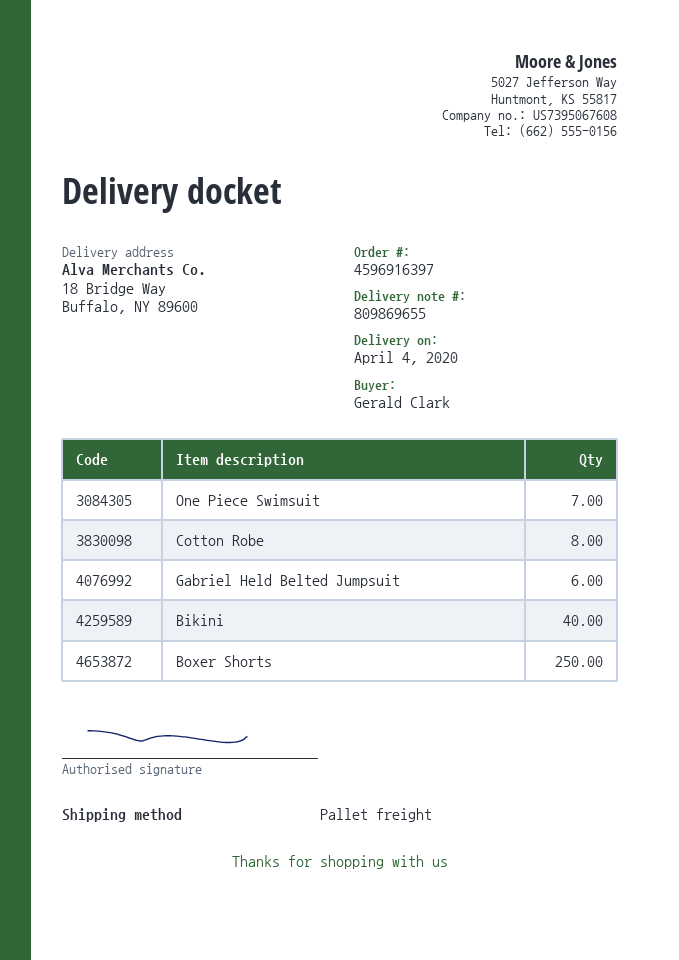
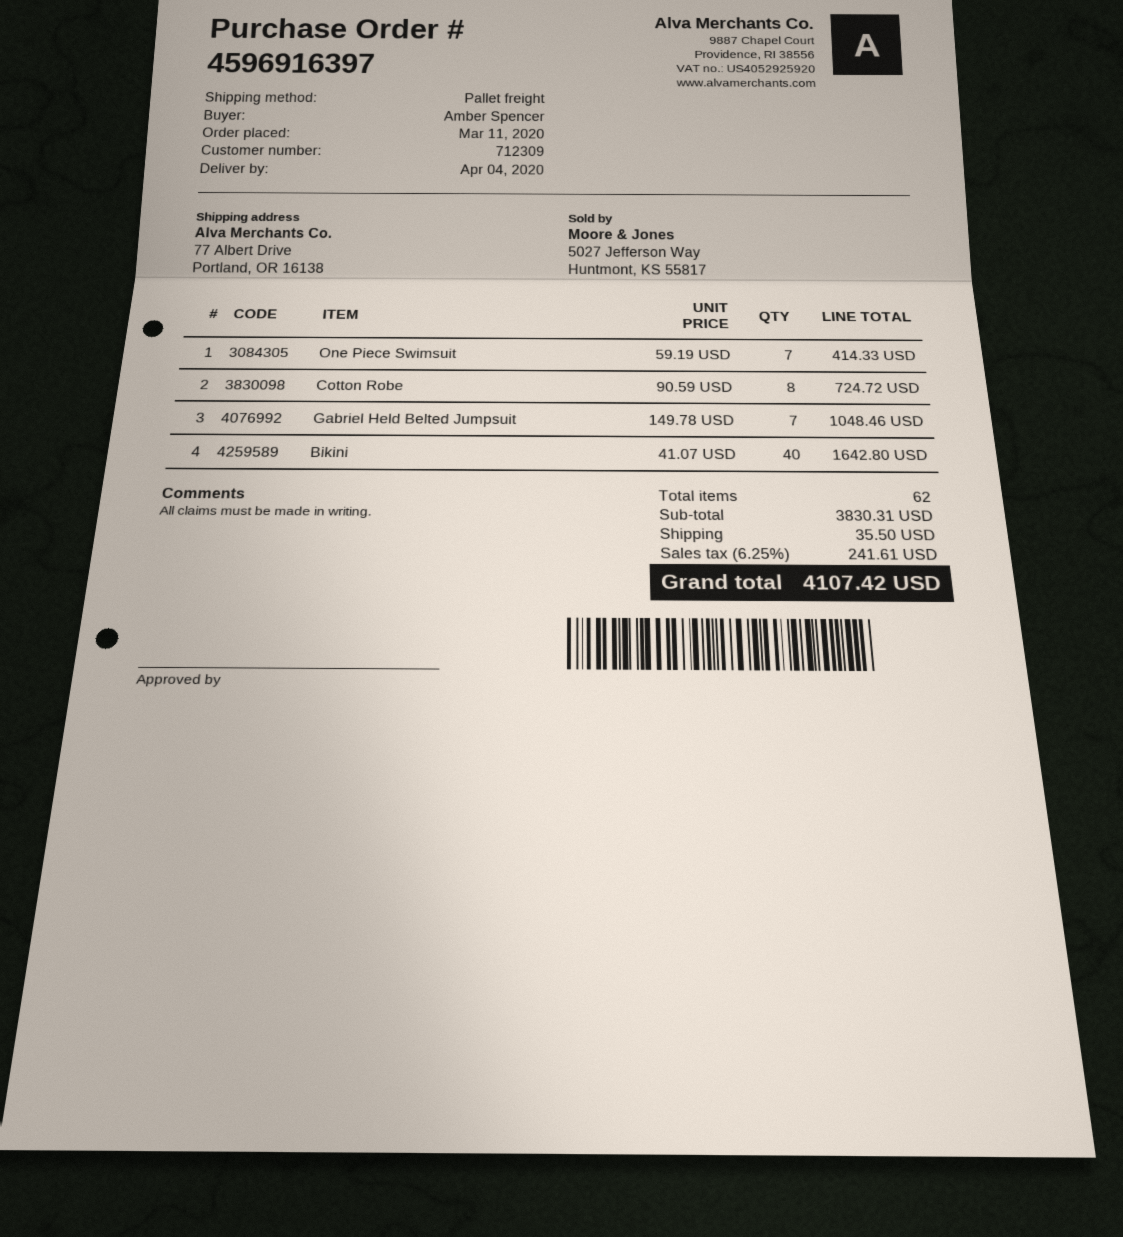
ordered by: Gerald Clark -> Amber Spencer
ship to: 18 Bridge Way, Buffalo, NY 89600 -> 77 Albert Drive, Portland, OR 16138
Gabriel Held Belted Jumpsuit: 6 -> 7
Boxer Shorts: 250 -> none

